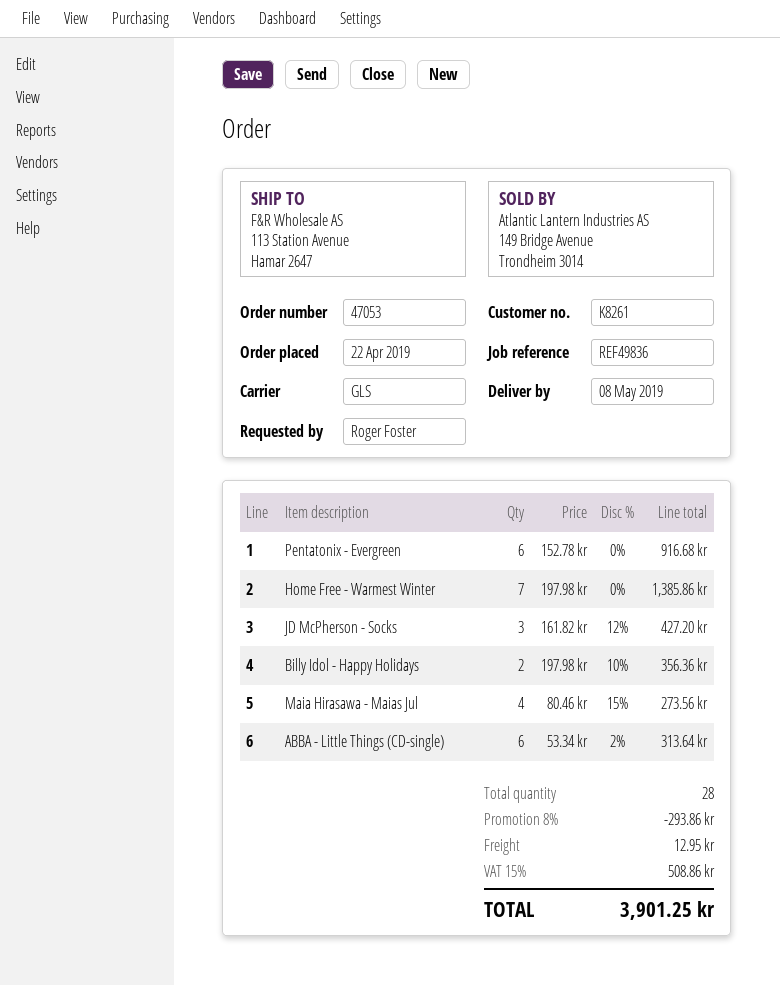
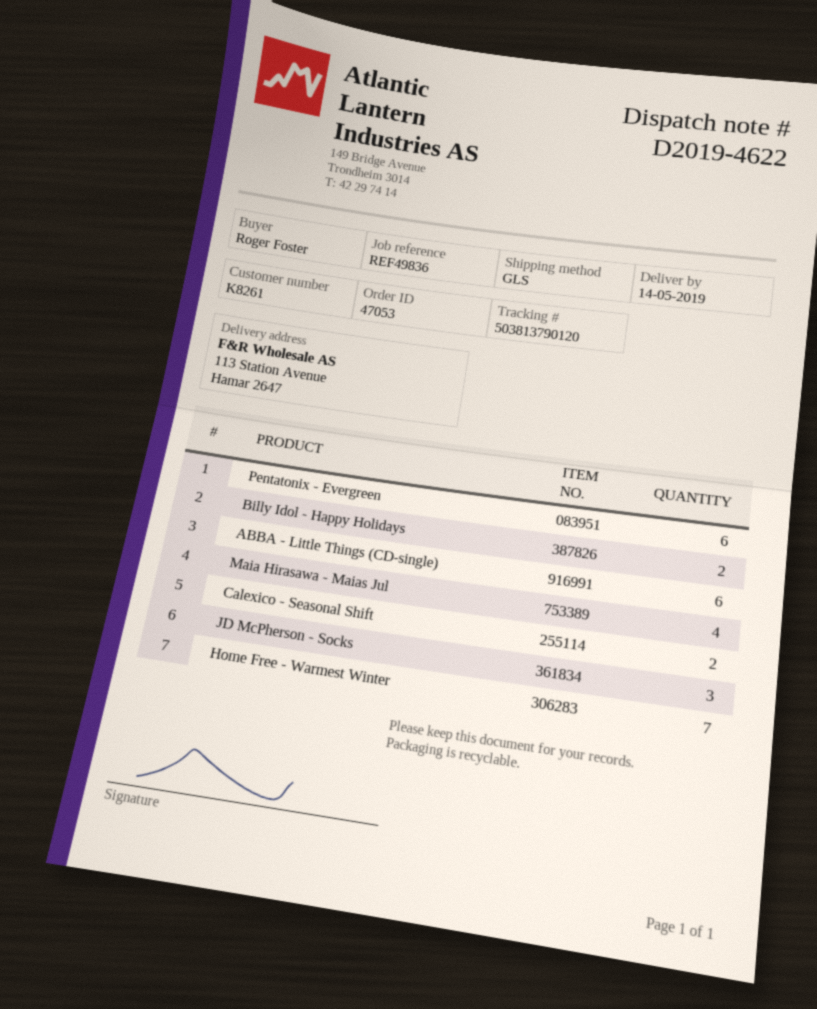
delivery date: 2019-05-08 -> 2019-05-14
Calexico - Seasonal Shift: none -> 2

